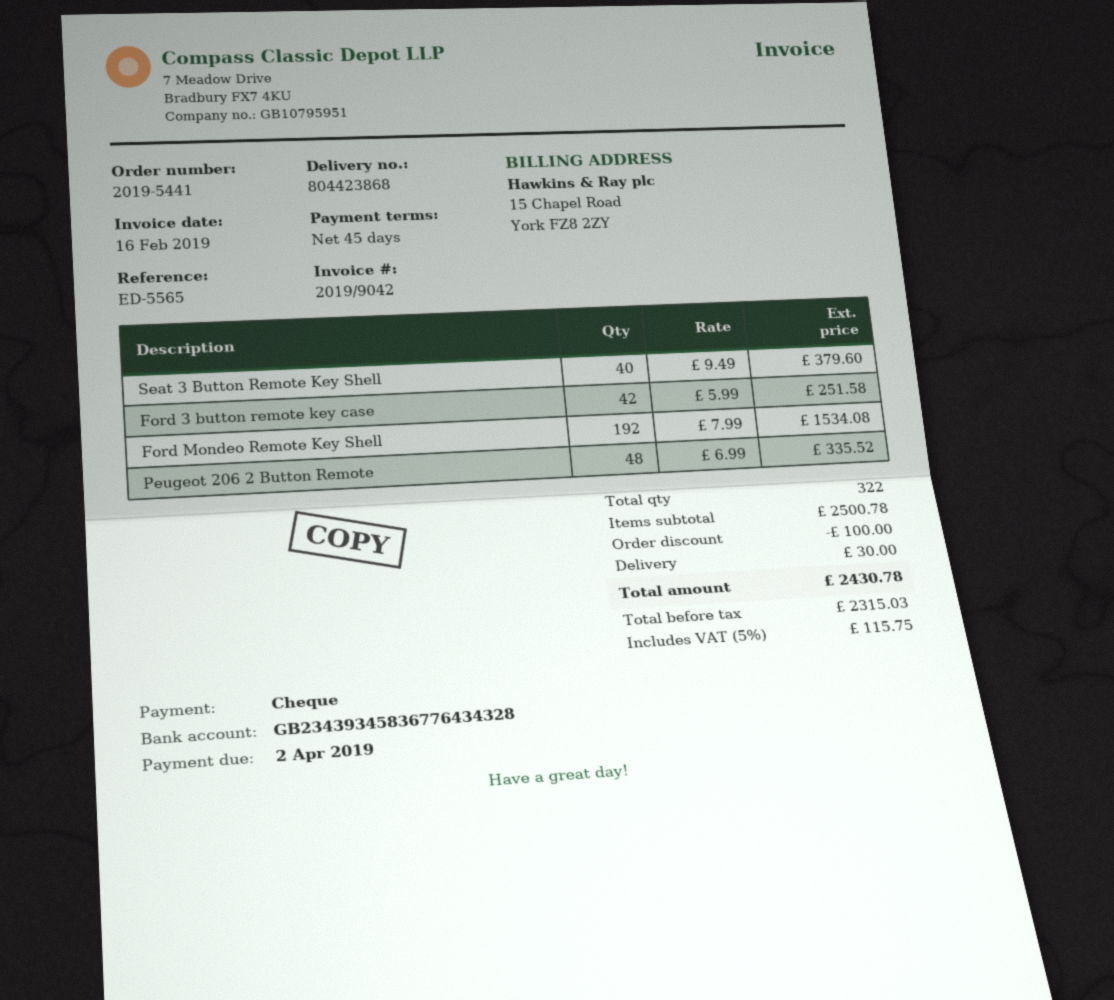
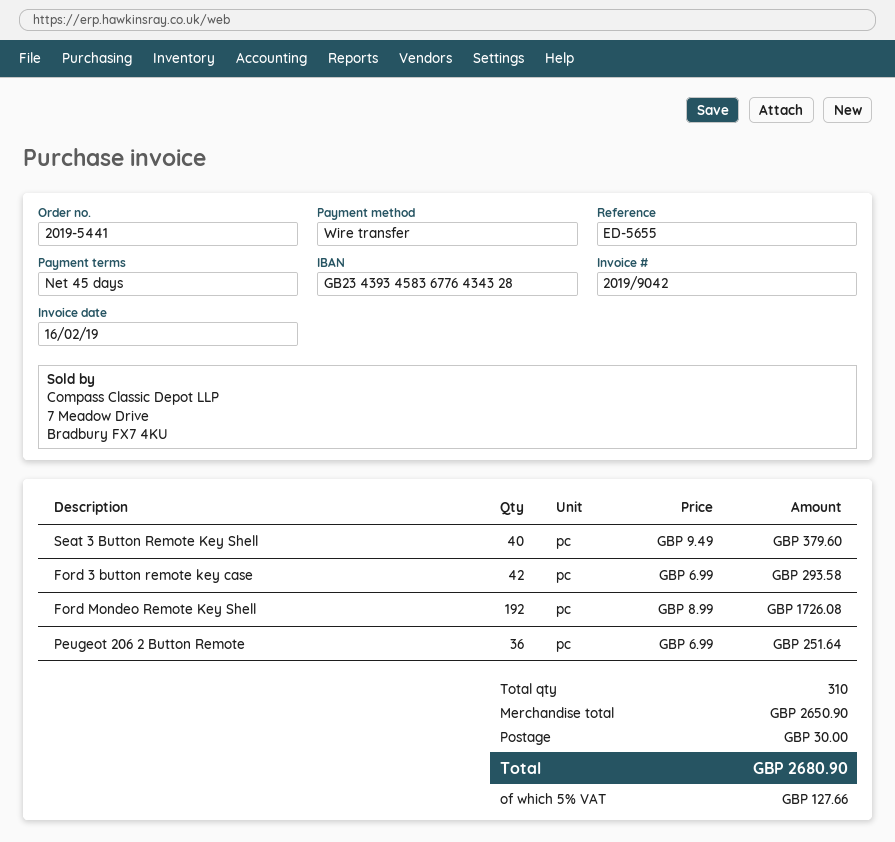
reference: ED-5565 -> ED-5655
payment method: cheque -> bank transfer
Ford 3 button remote key case: 42 x 5.99 = 251.58 -> 42 x 6.99 = 293.58
Ford Mondeo Remote Key Shell: 192 x 7.99 = 1534.08 -> 192 x 8.99 = 1726.08
Peugeot 206 2 Button Remote: 48 x 6.99 = 335.52 -> 36 x 6.99 = 251.64
total quantity: 322 -> 310
subtotal: 2500.78 -> 2650.90
discount: 100.00 -> none
tax: 5% = 115.75 -> 5% = 127.66
total: 2430.78 -> 2680.90

